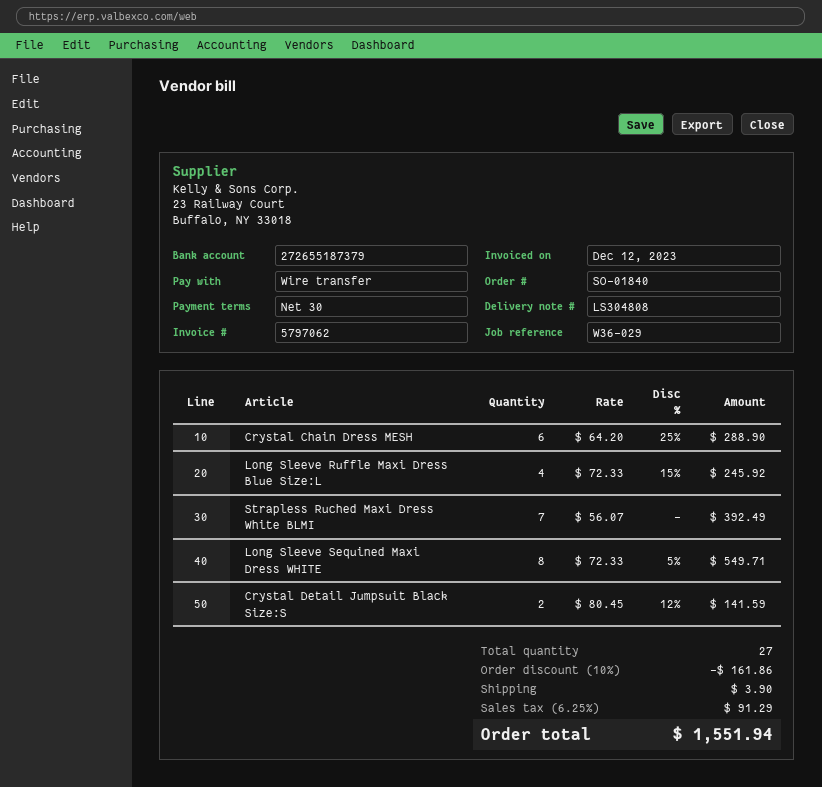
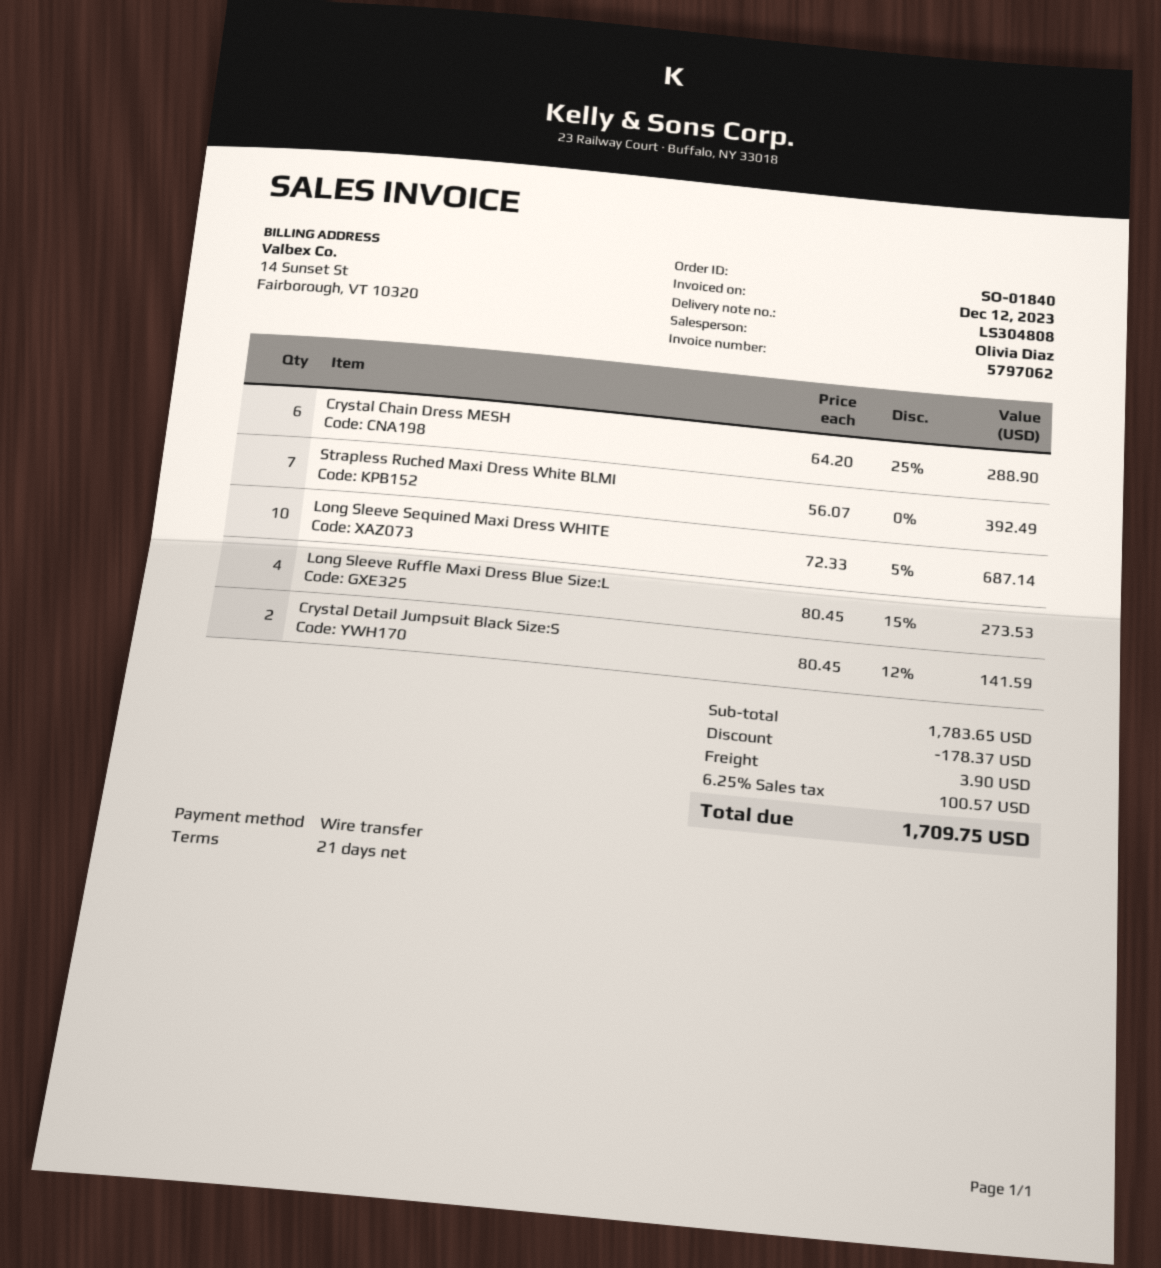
payment terms: 30 days -> 21 days
Long Sleeve Ruffle Maxi Dress Blue Size:L: 4 x 72.33 - 15% = 245.92 -> 4 x 80.45 - 15% = 273.53
Long Sleeve Sequined Maxi Dress WHITE: 8 x 72.33 - 5% = 549.71 -> 10 x 72.33 - 5% = 687.14
discount: 161.86 -> 178.37
tax: 6.25% = 91.29 -> 6.25% = 100.57
total: 1551.94 -> 1709.75

